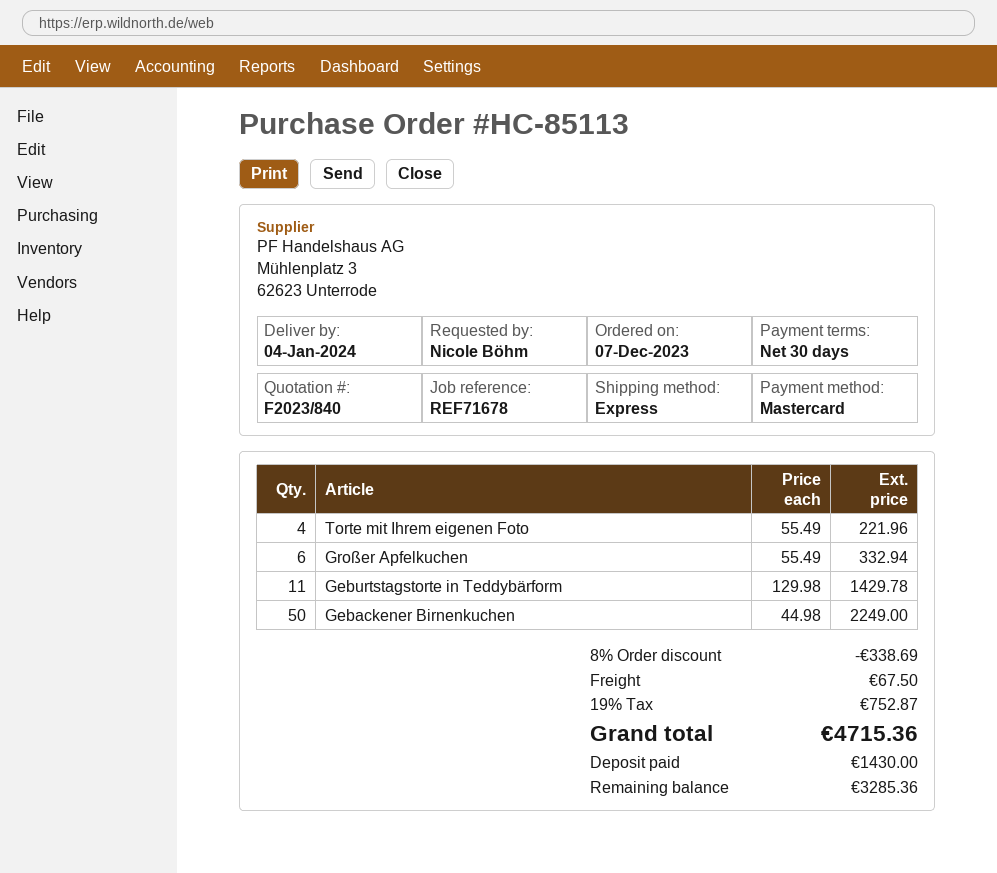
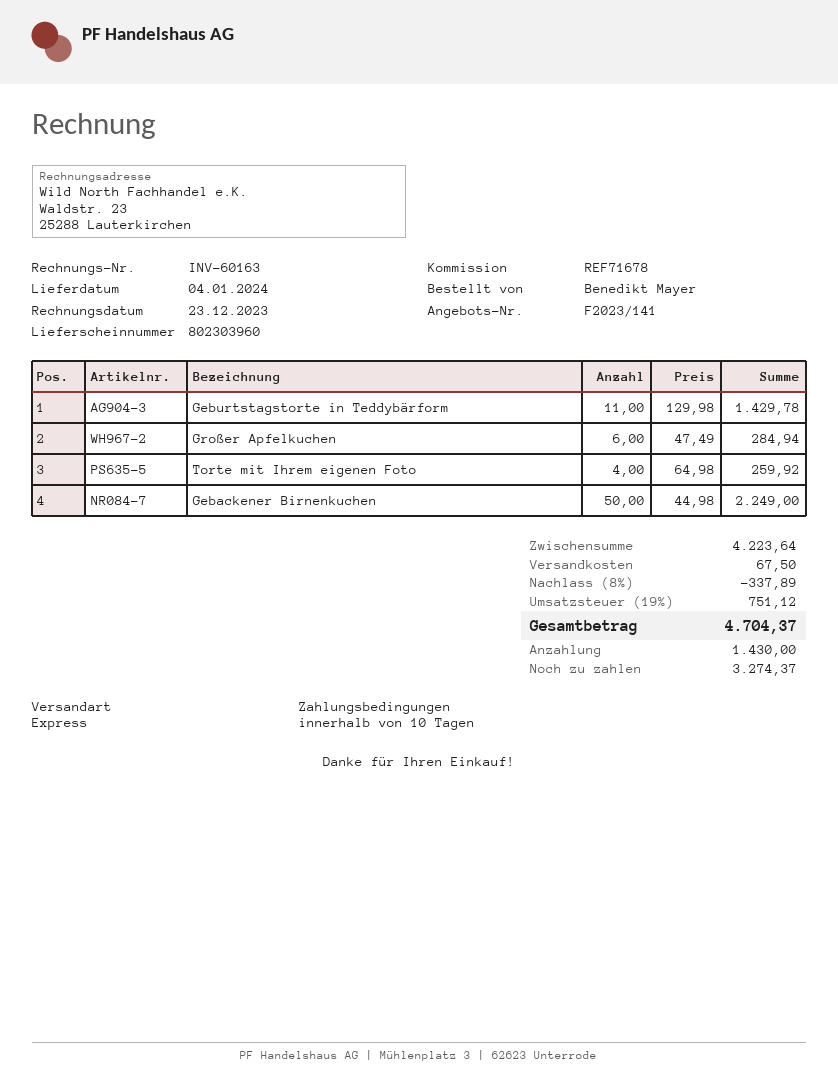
quote number: F2023/840 -> F2023/141
payment terms: 30 days -> 10 days
ordered by: Nicole Böhm -> Benedikt Mayer
Torte mit Ihrem eigenen Foto: 4 x 55.49 = 221.96 -> 4 x 64.98 = 259.92
Großer Apfelkuchen: 6 x 55.49 = 332.94 -> 6 x 47.49 = 284.94
discount: 8% = 338.69 -> 8% = 337.89
tax: 19% = 752.87 -> 19% = 751.12
total: 4715.36 -> 4704.37
balance: 3285.36 -> 3274.37

